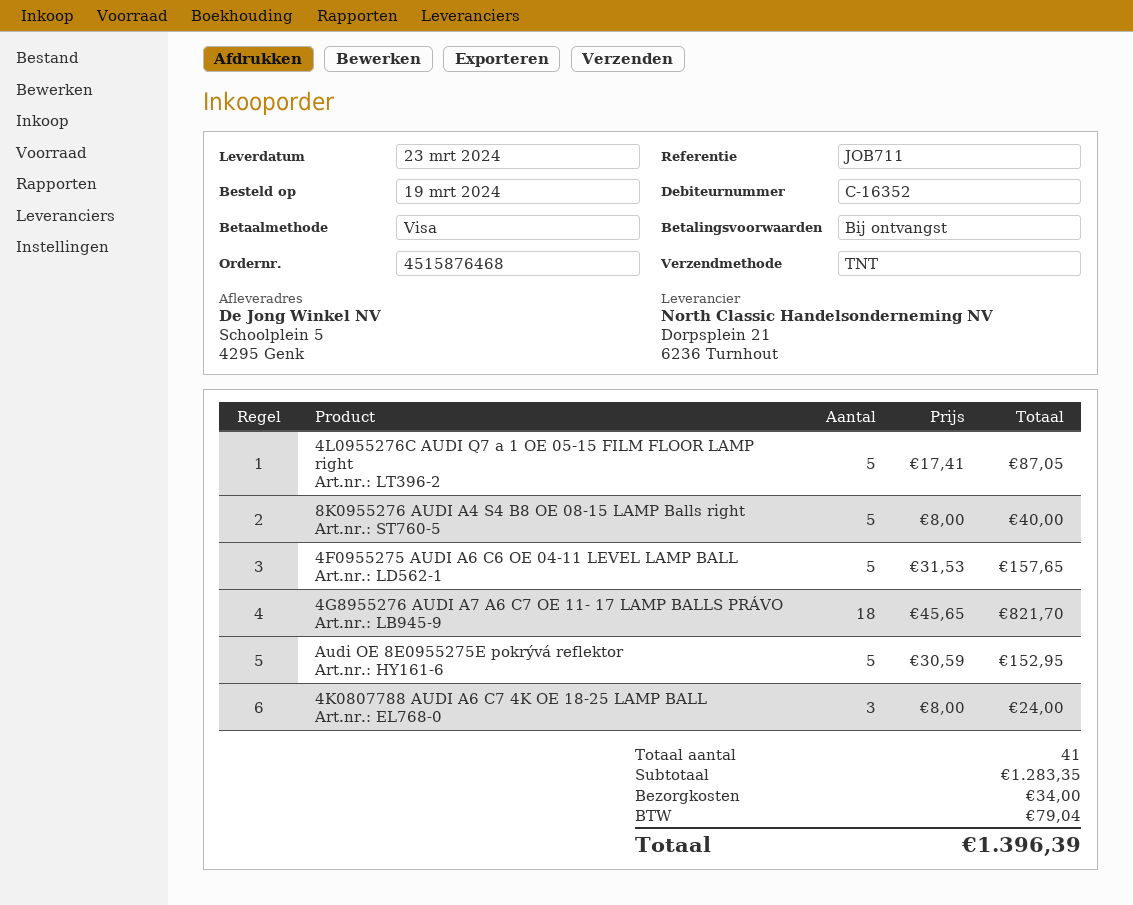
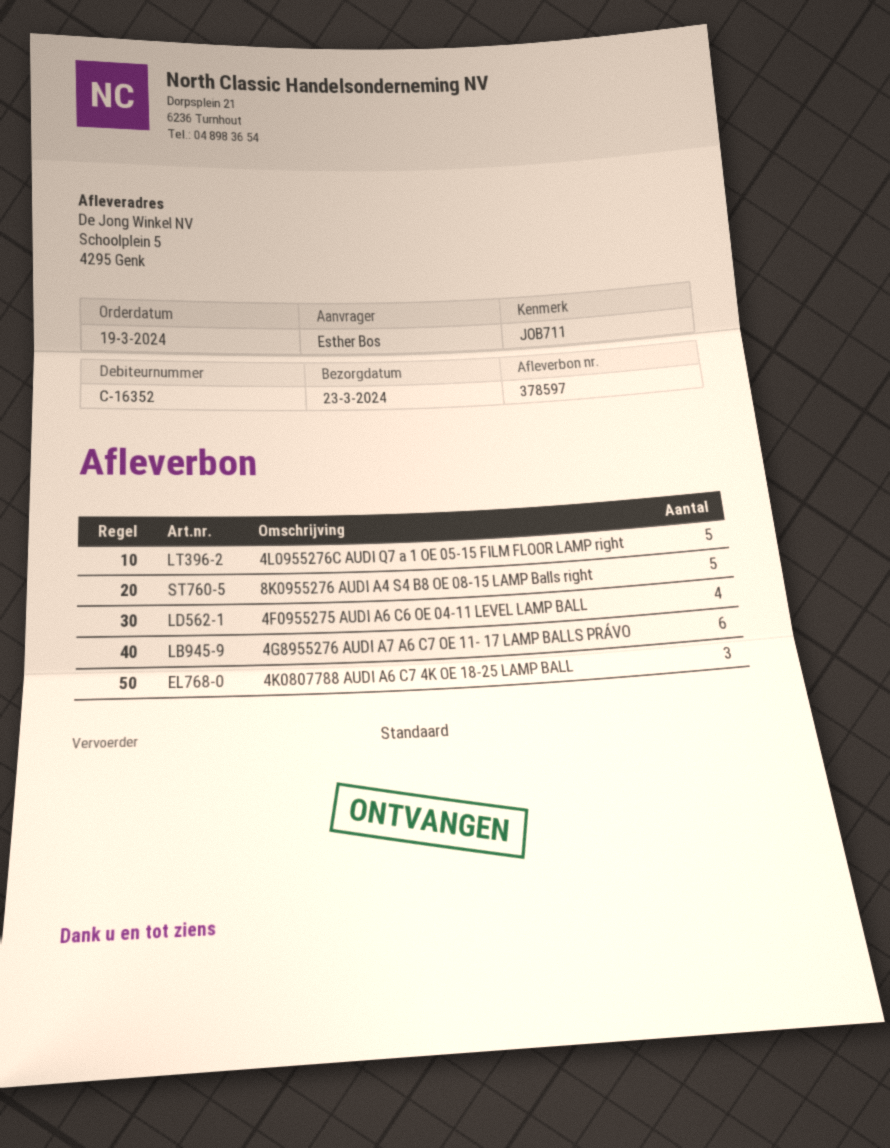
shipping method: TNT -> standard
4F0955275 AUDI A6 C6 OE 04-11 LEVEL LAMP BALL: 5 -> 4
4G8955276 AUDI A7 A6 C7 OE 11- 17 LAMP BALLS PRÁVO: 18 -> 6
Audi OE 8E0955275E pokrývá reflektor: 5 -> none

